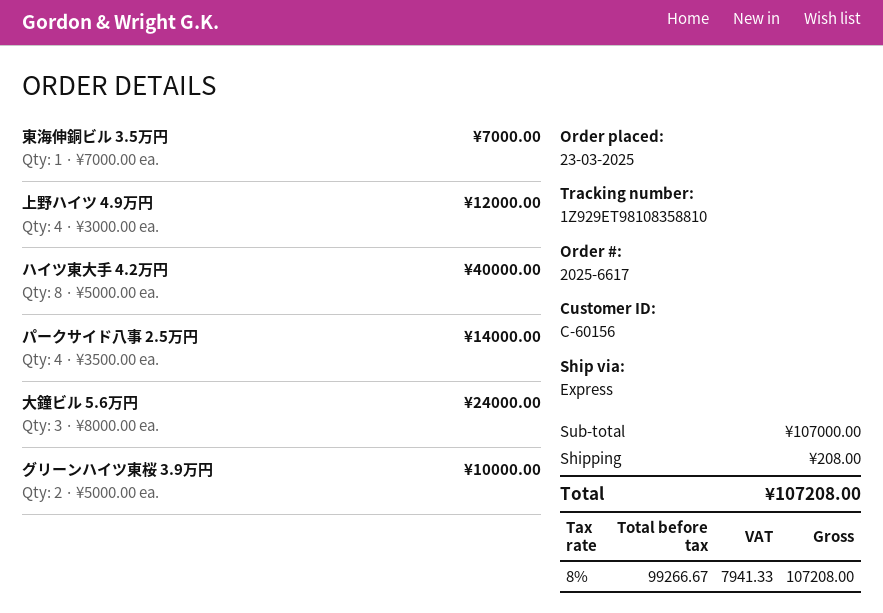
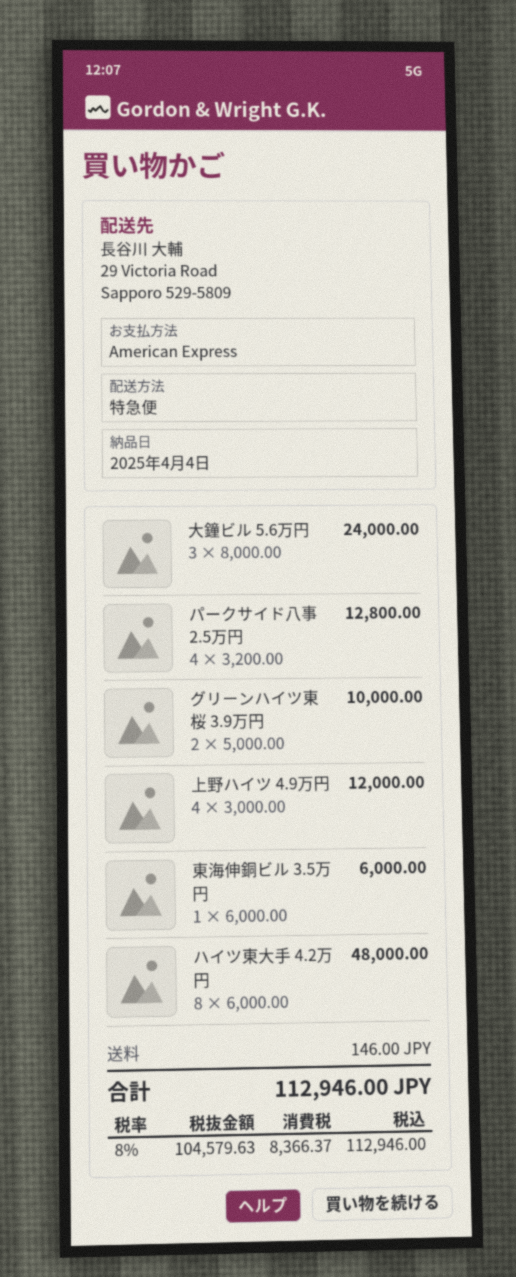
東海伸銅ビル 3.5万円: 1 x 7000.00 = 7000.00 -> 1 x 6000.00 = 6000.00
ハイツ東大手 4.2万円: 8 x 5000.00 = 40000.00 -> 8 x 6000.00 = 48000.00
パークサイド八事 2.5万円: 4 x 3500.00 = 14000.00 -> 4 x 3200.00 = 12800.00
shipping: 208.00 -> 146.00
net: 99266.67 -> 104579.63
tax: 8% = 7941.33 -> 8% = 8366.37
total: 107208.00 -> 112946.00

